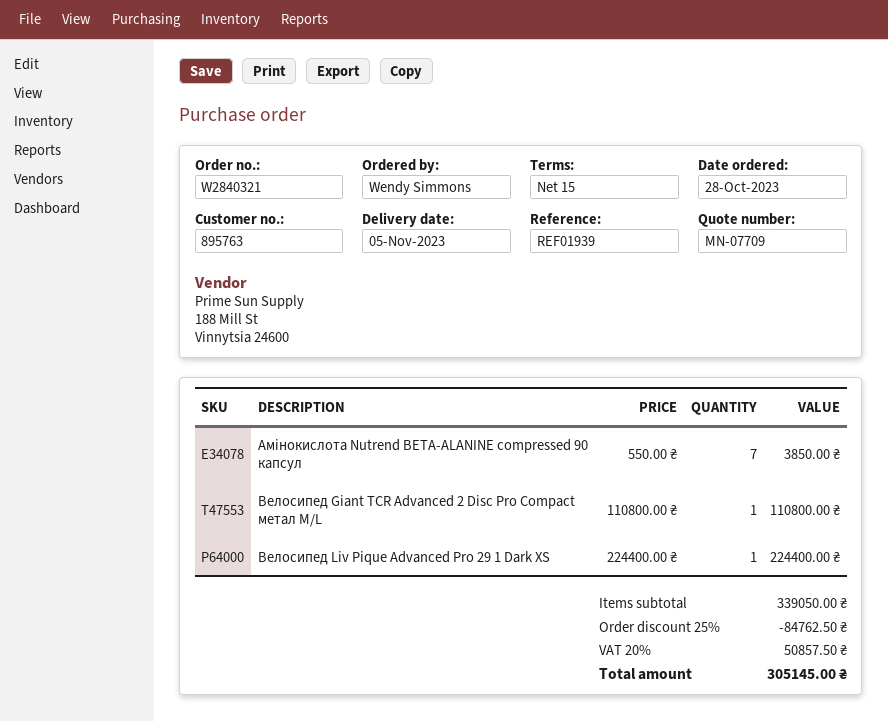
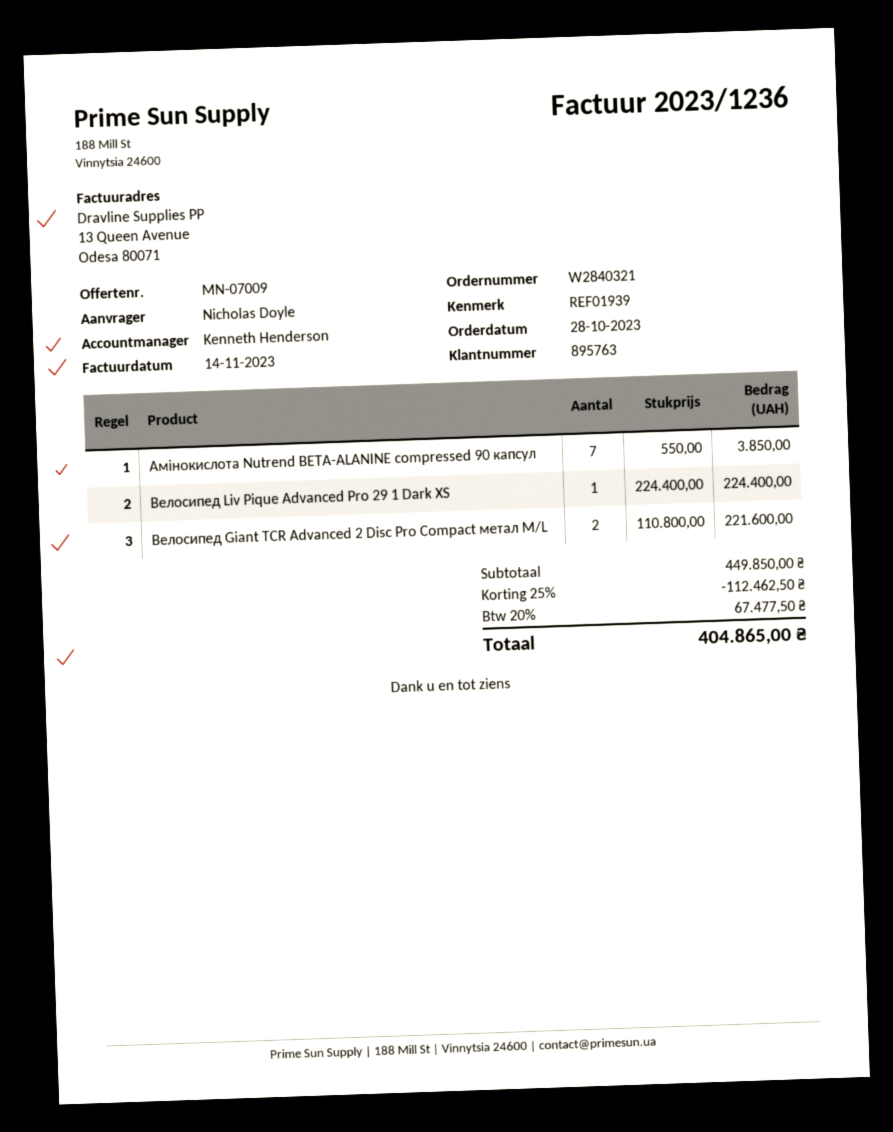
quote number: MN-07709 -> MN-07009
ordered by: Wendy Simmons -> Nicholas Doyle
Велосипед Giant TCR Advanced 2 Disc Pro Compact метал M/L: 1 x 110800.00 = 110800.00 -> 2 x 110800.00 = 221600.00
subtotal: 339050.00 -> 449850.00
discount: 25% = 84762.50 -> 25% = 112462.50
tax: 20% = 50857.50 -> 20% = 67477.50
total: 305145.00 -> 404865.00

